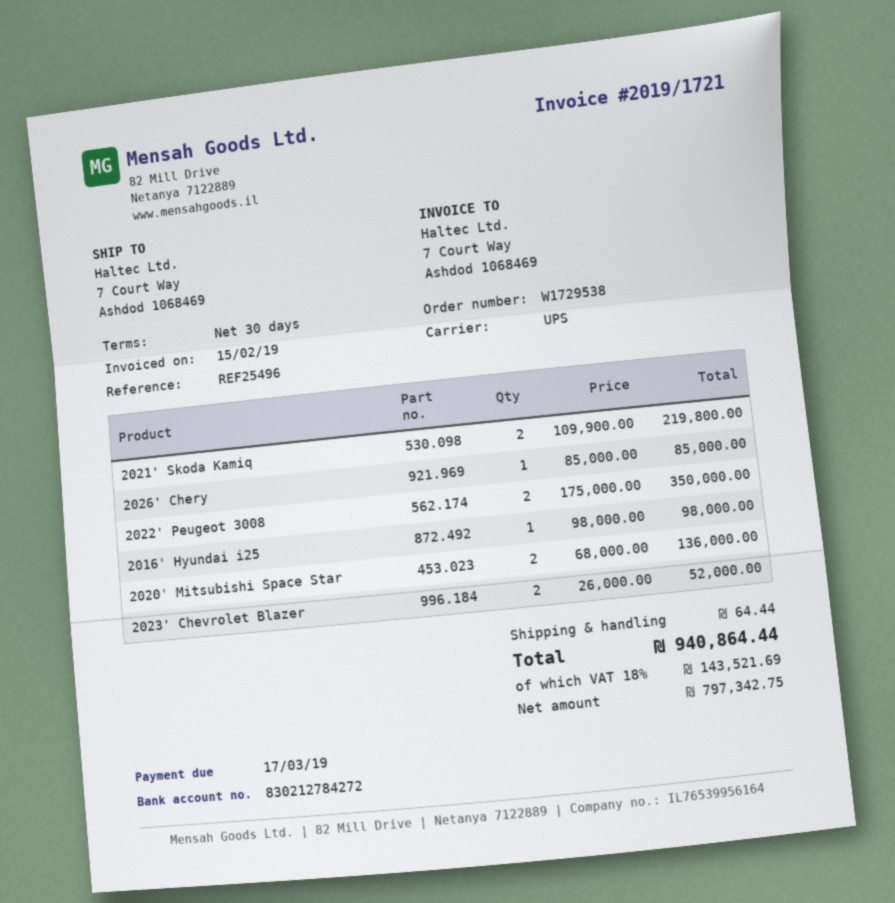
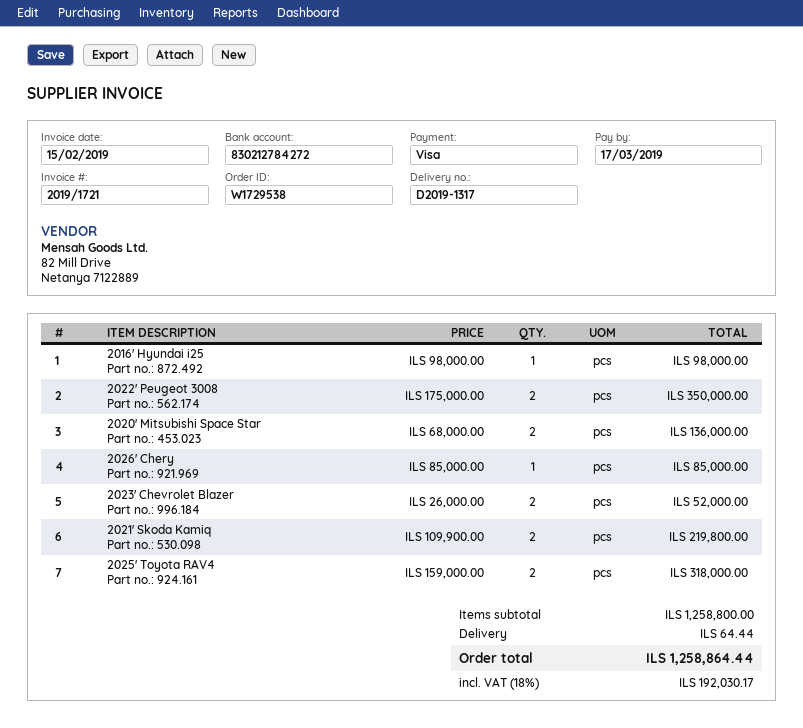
2025' Toyota RAV4: none -> 2 x 159000.00 = 318000.00
tax: 18% = 143521.69 -> 18% = 192030.17
total: 940864.44 -> 1258864.44

